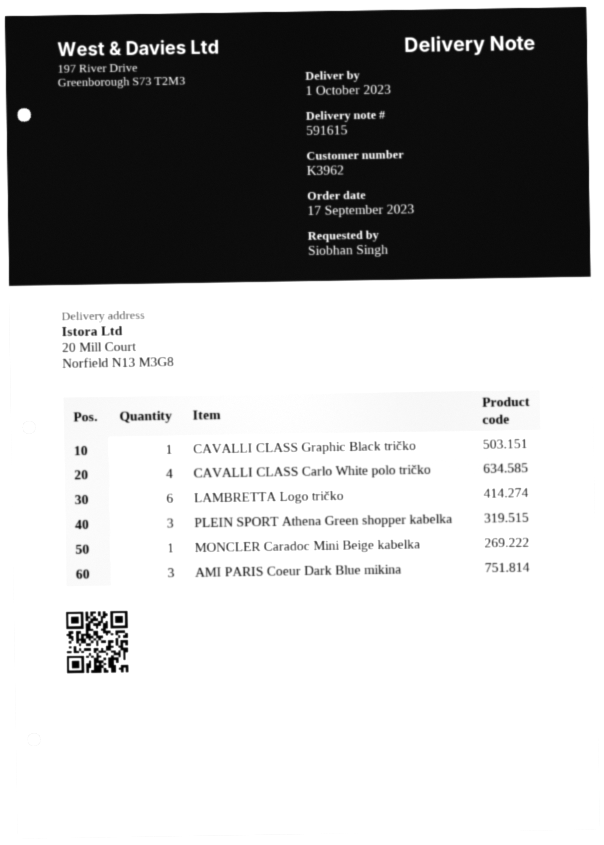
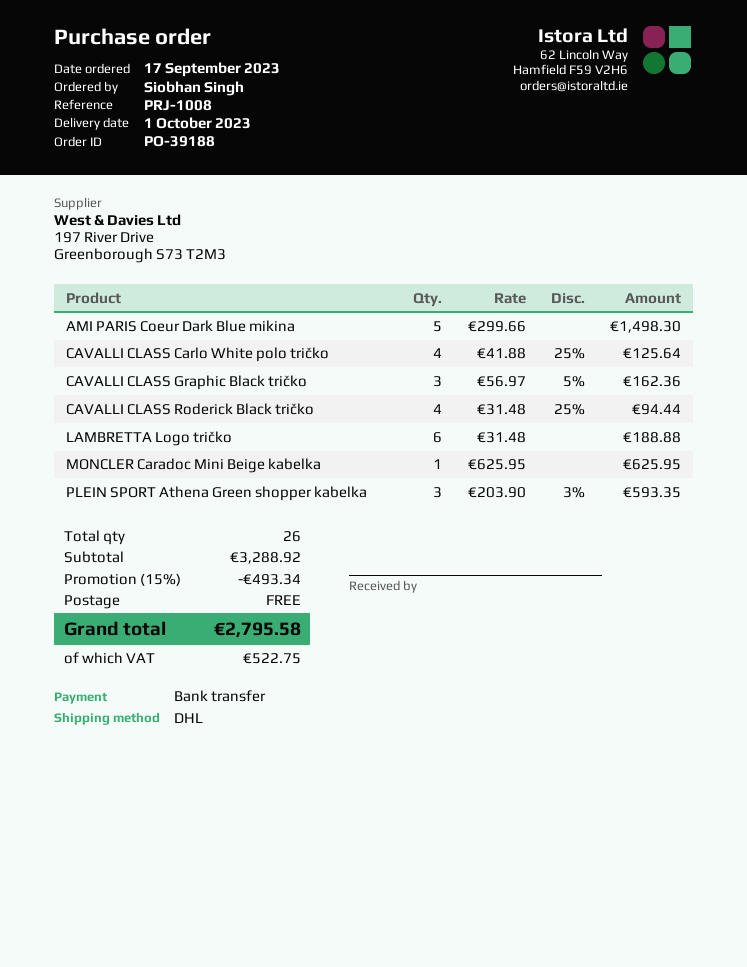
CAVALLI CLASS Graphic Black tričko: 1 -> 3
AMI PARIS Coeur Dark Blue mikina: 3 -> 5
CAVALLI CLASS Roderick Black tričko: none -> 4

